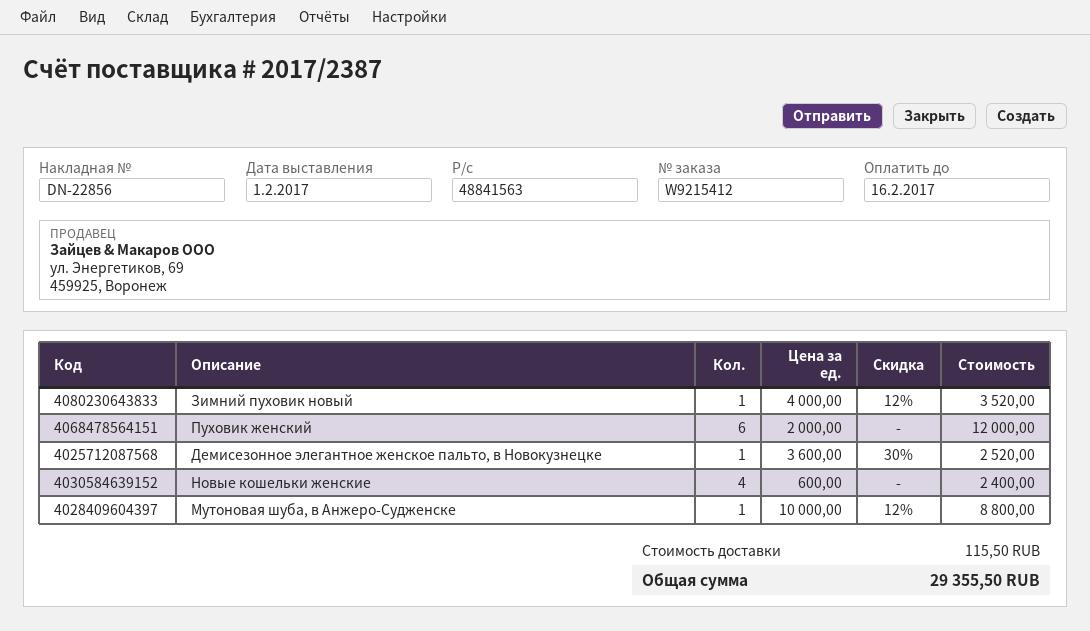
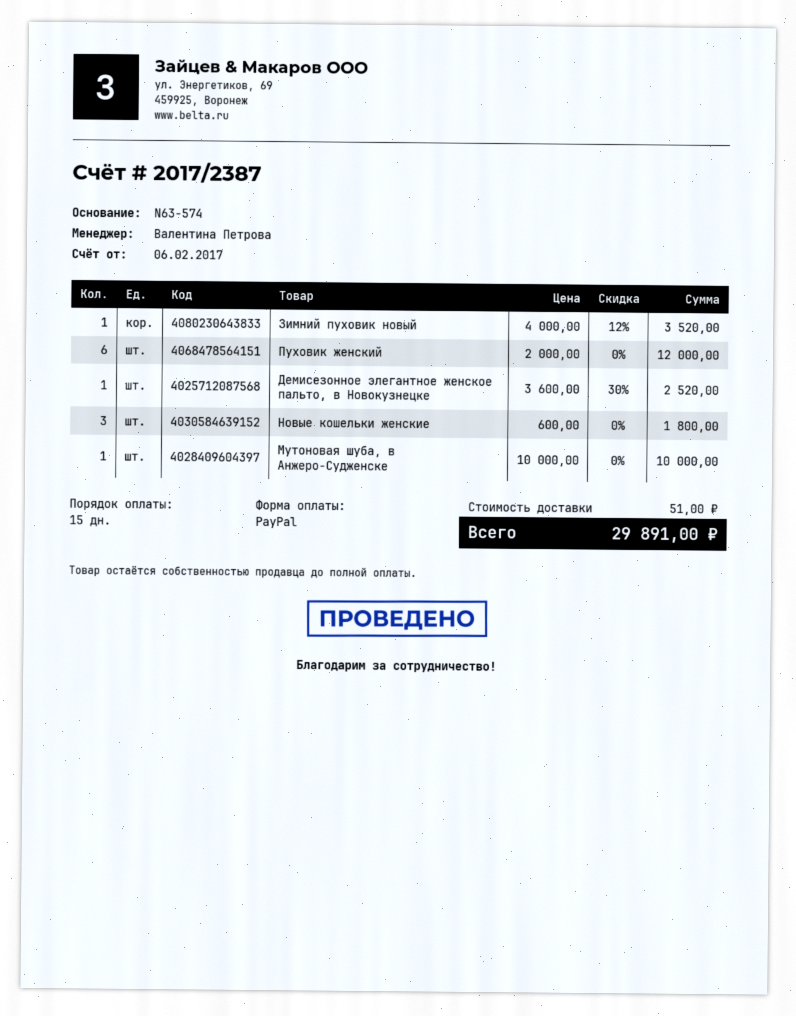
invoice date: 2017-02-01 -> 2017-02-06
Новые кошельки женские: 4 x 600.00 = 2400.00 -> 3 x 600.00 = 1800.00
Мутоновая шуба, в Анжеро-Судженске: 1 x 10000.00 - 12% = 8800.00 -> 1 x 10000.00 = 10000.00
shipping: 115.50 -> 51.00
total: 29355.50 -> 29891.00

